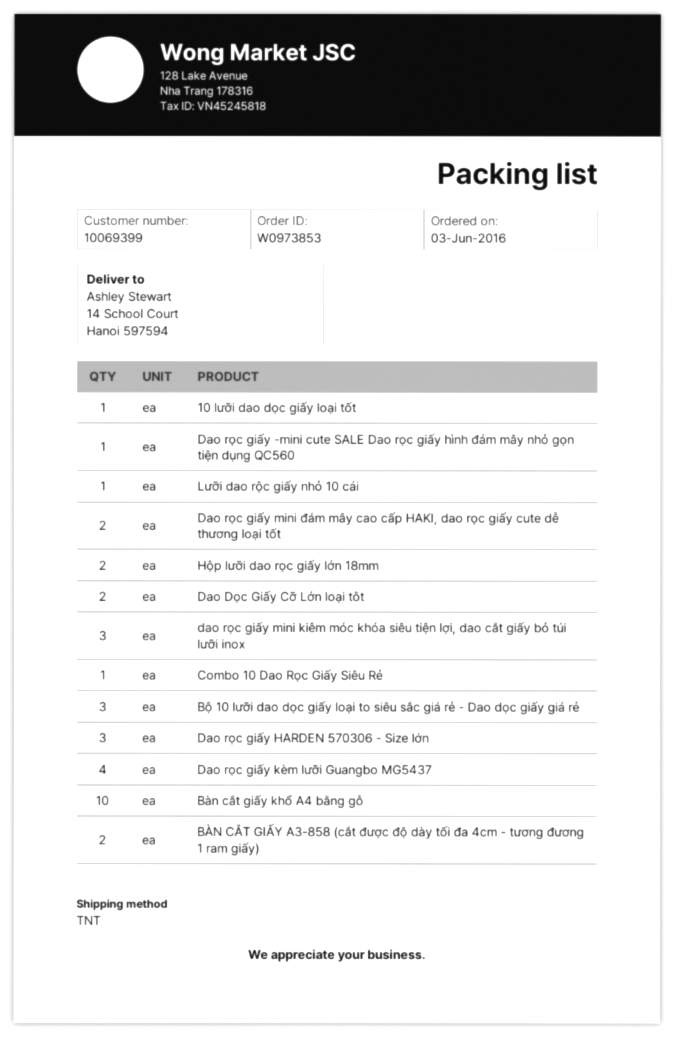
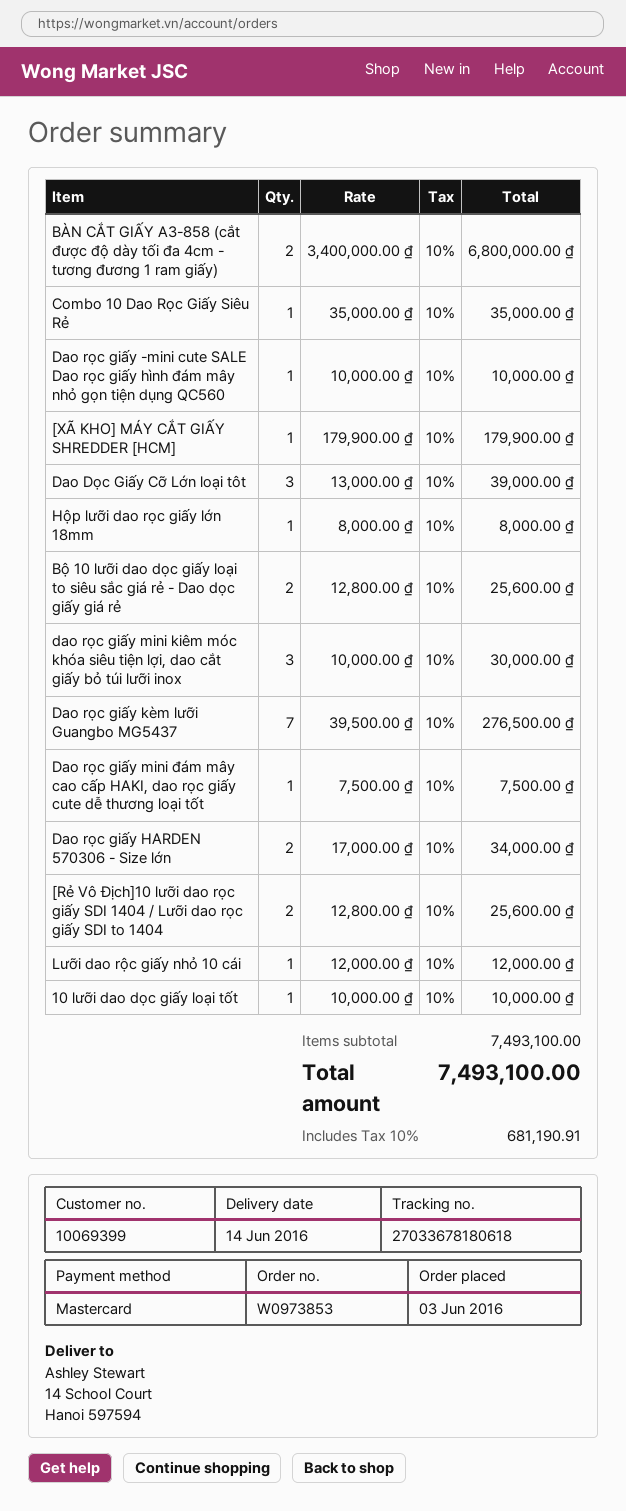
Dao rọc giấy mini đám mây cao cấp HAKI, dao rọc giấy cute dễ thương loại tốt: 2 -> 1
Hộp lưỡi dao rọc giấy lớn 18mm: 2 -> 1
Dao Dọc Giấy Cỡ Lớn loại tôt: 2 -> 3
Bộ 10 lưỡi dao dọc giấy loại to siêu sắc giá rẻ - Dao dọc giấy giá rẻ: 3 -> 2
Dao rọc giấy HARDEN 570306 - Size lớn: 3 -> 2
Dao rọc giấy kèm lưỡi Guangbo MG5437: 4 -> 7
Bàn cắt giấy khổ A4 bằng gỗ: 10 -> none
[XÃ KHO] MÁY CẮT GIẤY SHREDDER [HCM]: none -> 1
[Rẻ Vô Địch]10 lưỡi dao rọc giấy SDI 1404 / Lưỡi dao rọc giấy SDI to 1404: none -> 2

